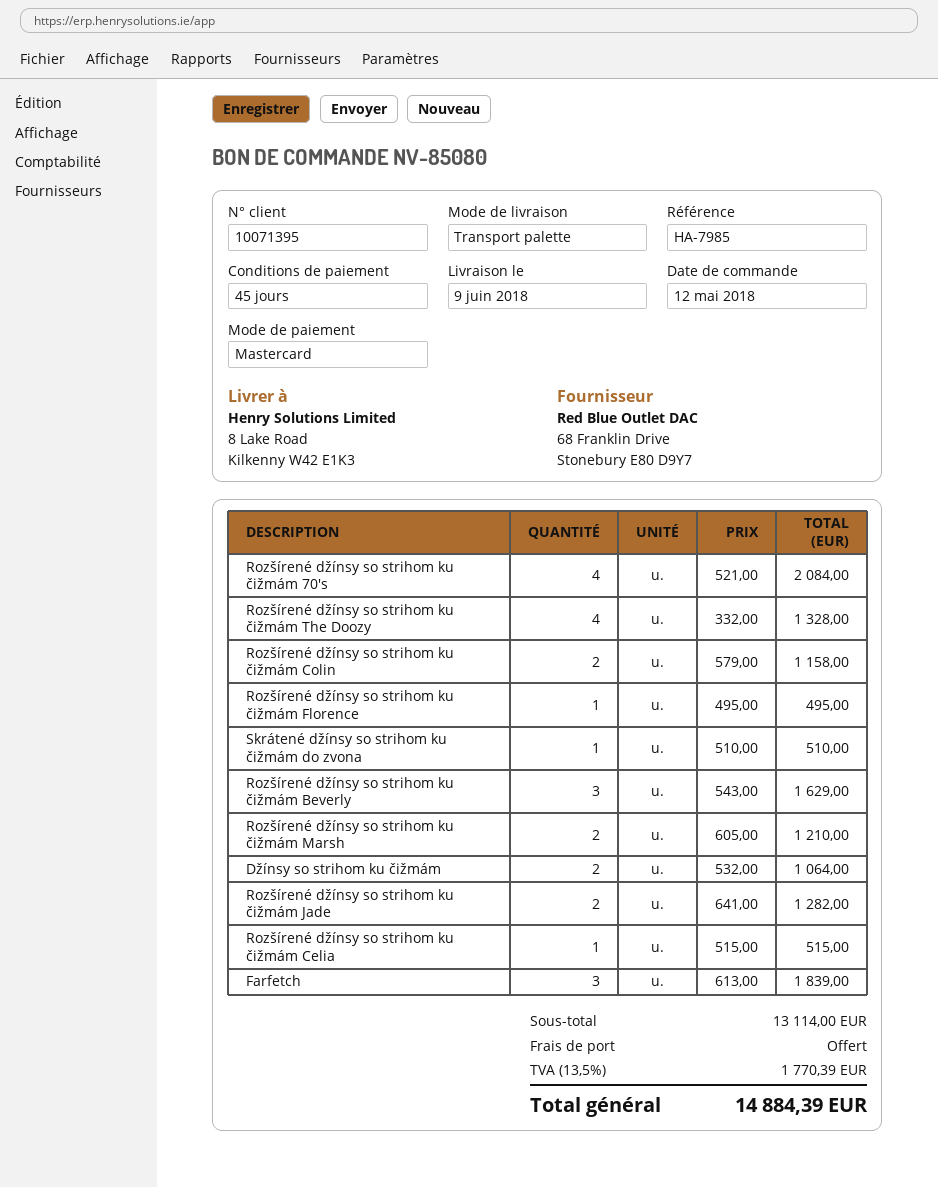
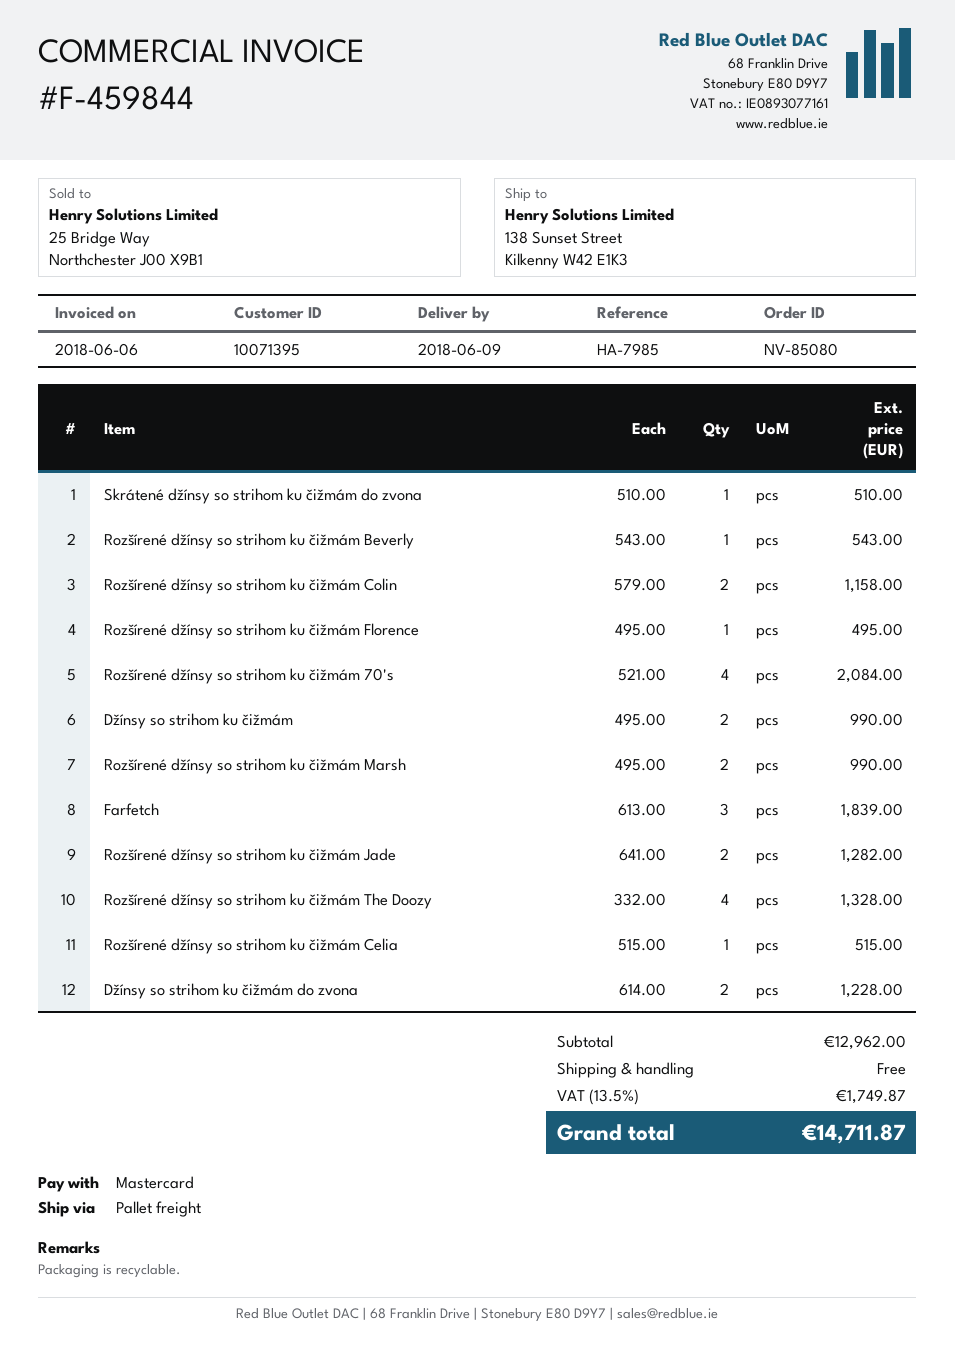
ship to: 8 Lake Road, Kilkenny W42 E1K3 -> 138 Sunset Street, Kilkenny W42 E1K3
Rozšírené džínsy so strihom ku čižmám Beverly: 3 x 543.00 = 1629.00 -> 1 x 543.00 = 543.00
Rozšírené džínsy so strihom ku čižmám Marsh: 2 x 605.00 = 1210.00 -> 2 x 495.00 = 990.00
Džínsy so strihom ku čižmám: 2 x 532.00 = 1064.00 -> 2 x 495.00 = 990.00
Džínsy so strihom ku čižmám do zvona: none -> 2 x 614.00 = 1228.00
subtotal: 13114.00 -> 12962.00
tax: 13.5% = 1770.39 -> 13.5% = 1749.87
total: 14884.39 -> 14711.87

